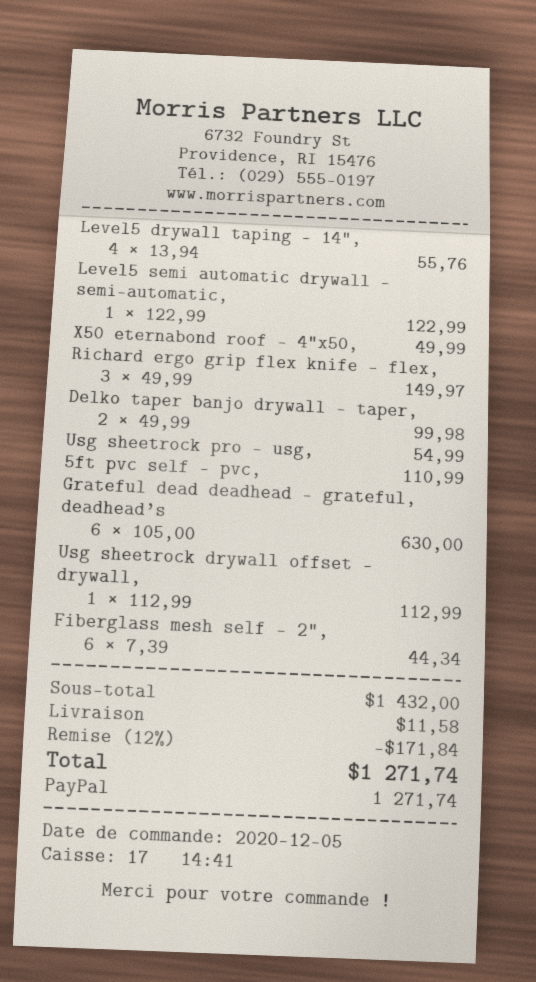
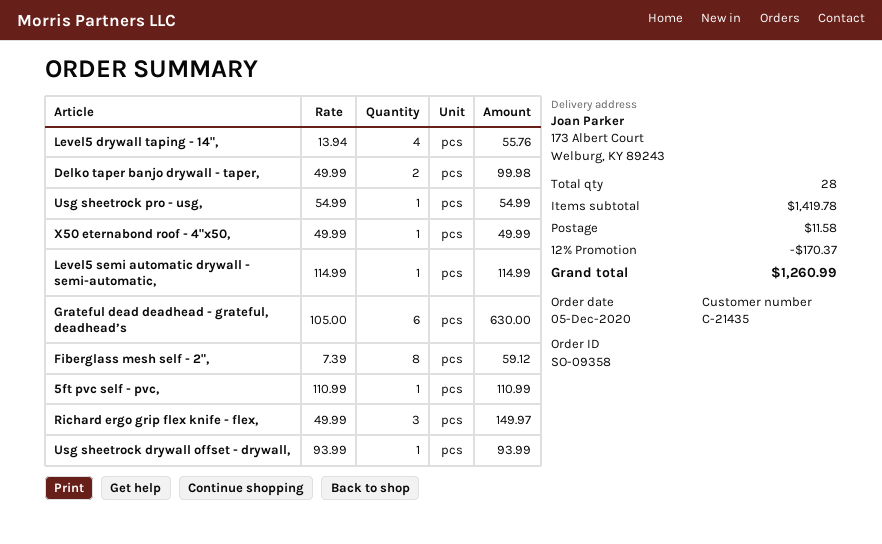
Level5 semi automatic drywall - semi-automatic,: 1 x 122.99 = 122.99 -> 1 x 114.99 = 114.99
Usg sheetrock drywall offset - drywall,: 1 x 112.99 = 112.99 -> 1 x 93.99 = 93.99
Fiberglass mesh self - 2",: 6 x 7.39 = 44.34 -> 8 x 7.39 = 59.12
subtotal: 1432.00 -> 1419.78
discount: 12% = 171.84 -> 12% = 170.37
total: 1271.74 -> 1260.99

